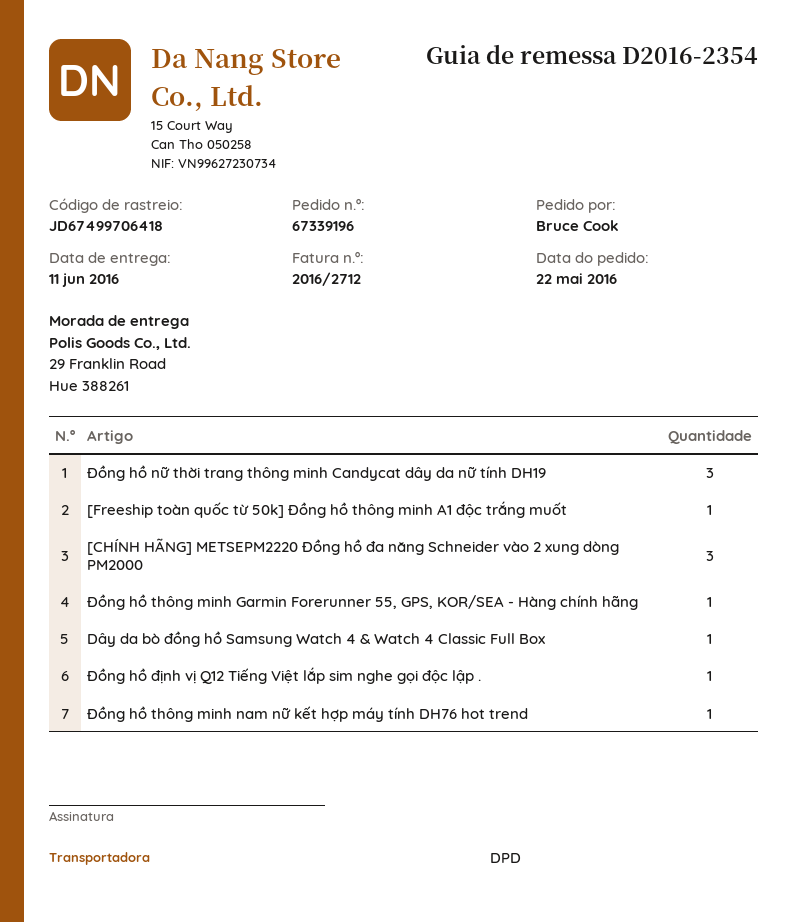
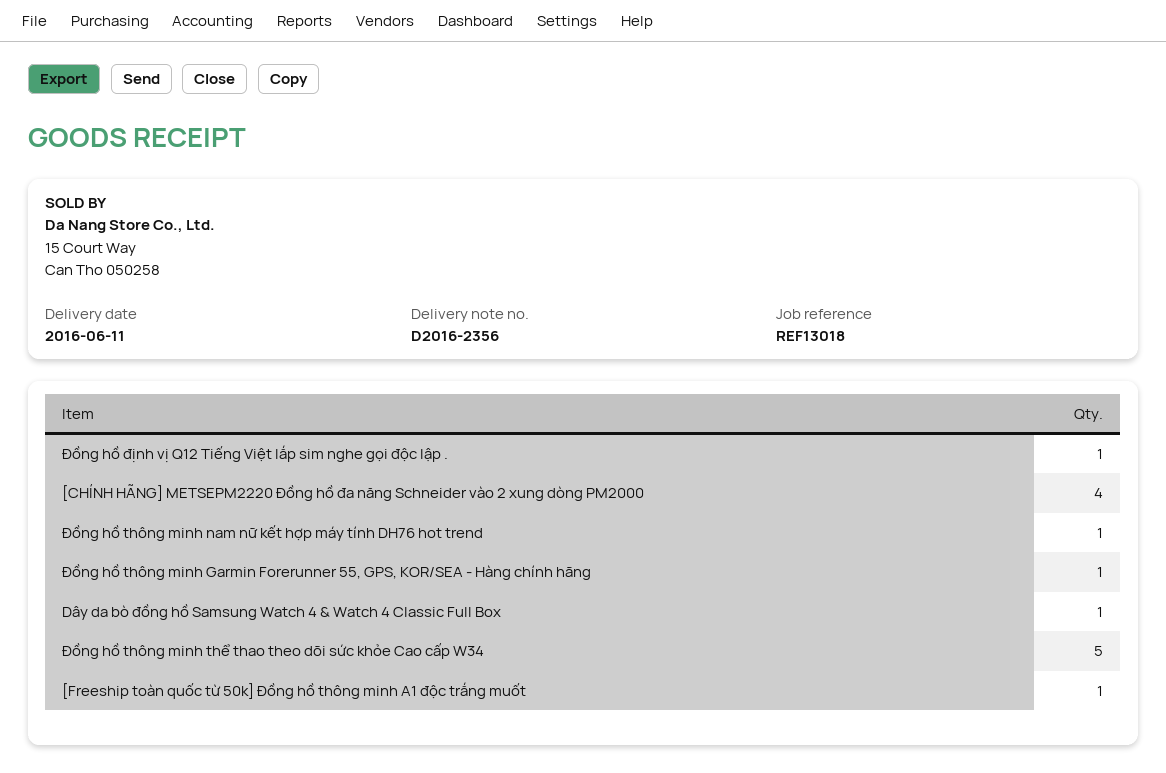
delivery note number: D2016-2354 -> D2016-2356
Đồng hồ nữ thời trang thông minh Candycat dây da nữ tính DH19: 3 -> none
[CHÍNH HÃNG] METSEPM2220 Đồng hồ đa năng Schneider vào 2 xung dòng PM2000: 3 -> 4
Đồng hồ thông minh thể thao theo dõi sức khỏe Cao cấp W34: none -> 5

